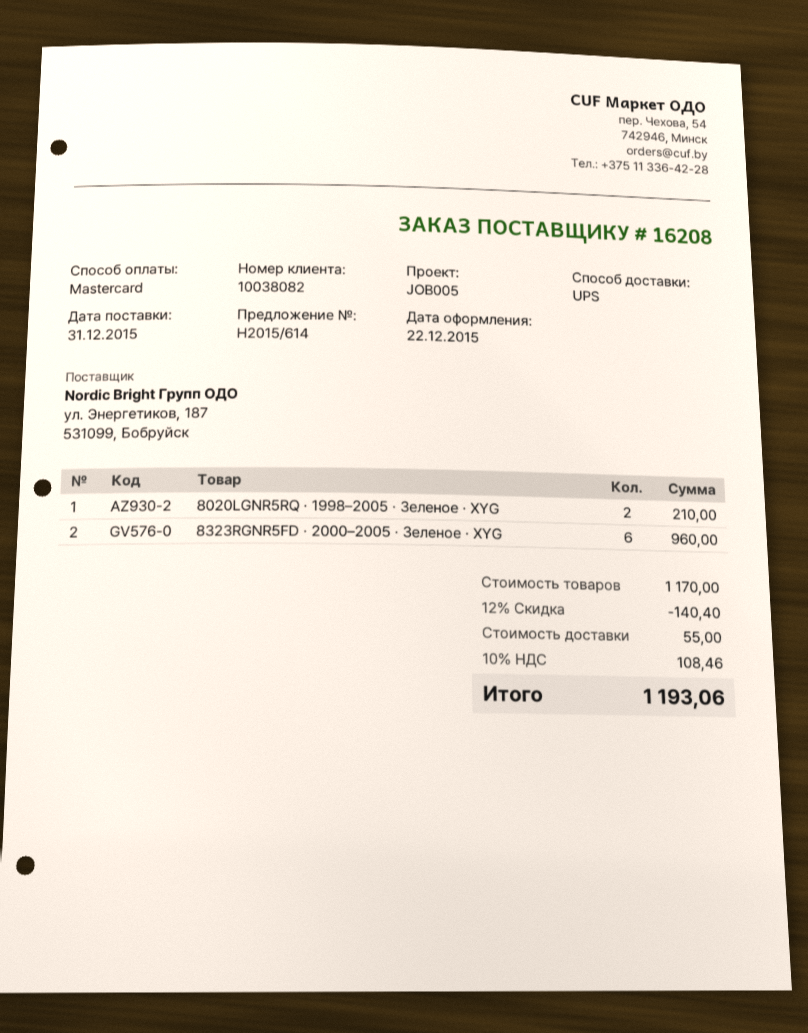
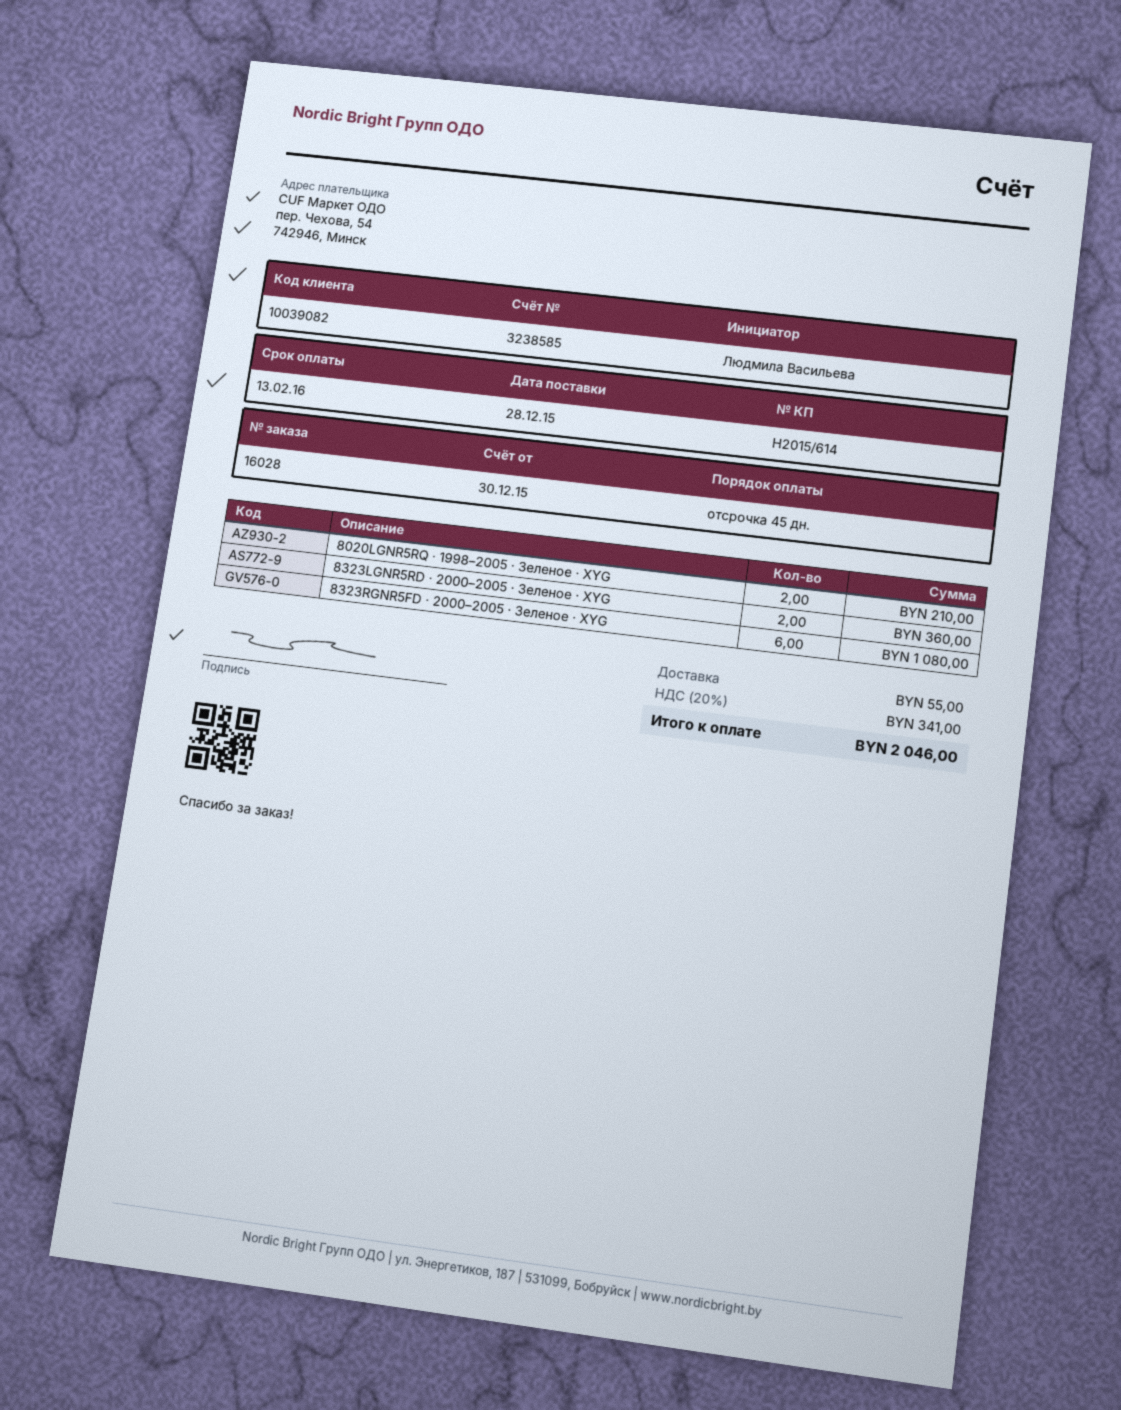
order number: 16208 -> 16028
delivery date: 2015-12-31 -> 2015-12-28
customer number: 10038082 -> 10039082
8323RGNR5FD · 2000–2005 · Зеленое · XYG: 6 for 960.00 -> 6 for 1080.00
8323LGNR5RD · 2000–2005 · Зеленое · XYG: none -> 2 for 360.00
discount: 12% = 140.40 -> none
tax: 10% = 108.46 -> 20% = 341.00
total: 1193.06 -> 2046.00

